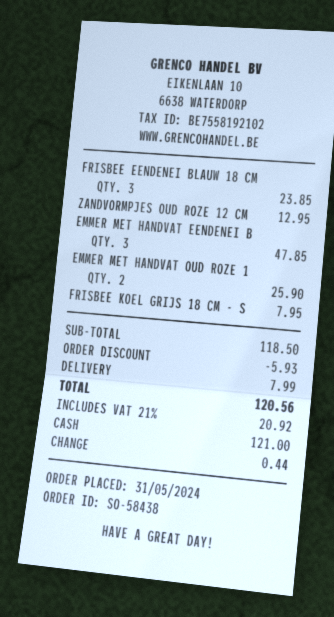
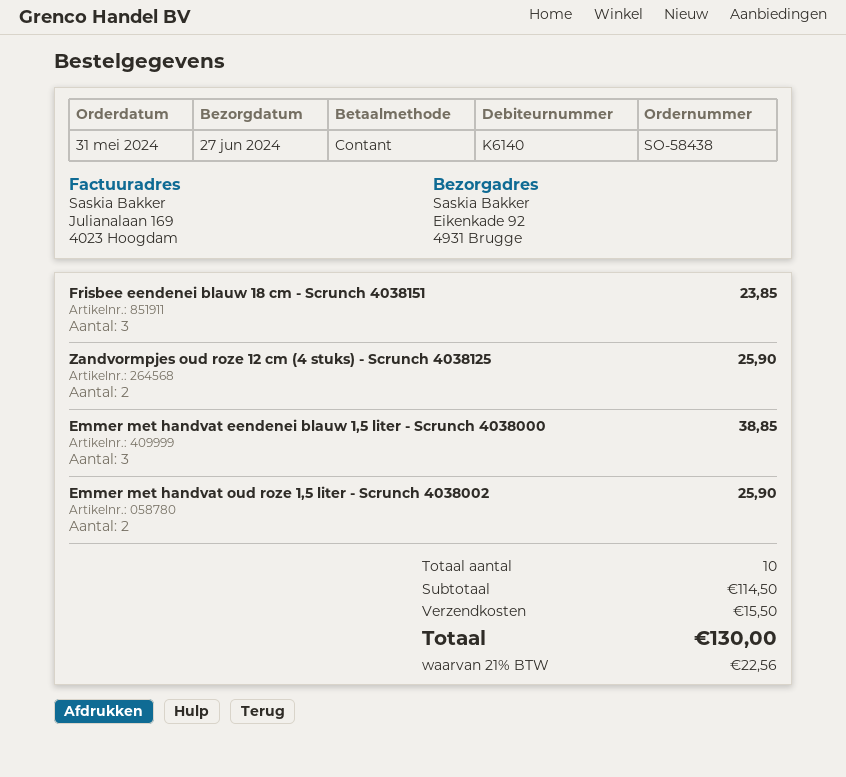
ZANDVORMPJES OUD ROZE 12 CM: 1 for 12.95 -> 2 for 25.90
EMMER MET HANDVAT EENDENEI B: 3 for 47.85 -> 3 for 38.85
FRISBEE KOEL GRIJS 18 CM - S: 1 for 7.95 -> none
subtotal: 118.50 -> 114.50
discount: 5.93 -> none
shipping: 7.99 -> 15.50
tax: 21% = 20.92 -> 21% = 22.56
total: 120.56 -> 130.00

